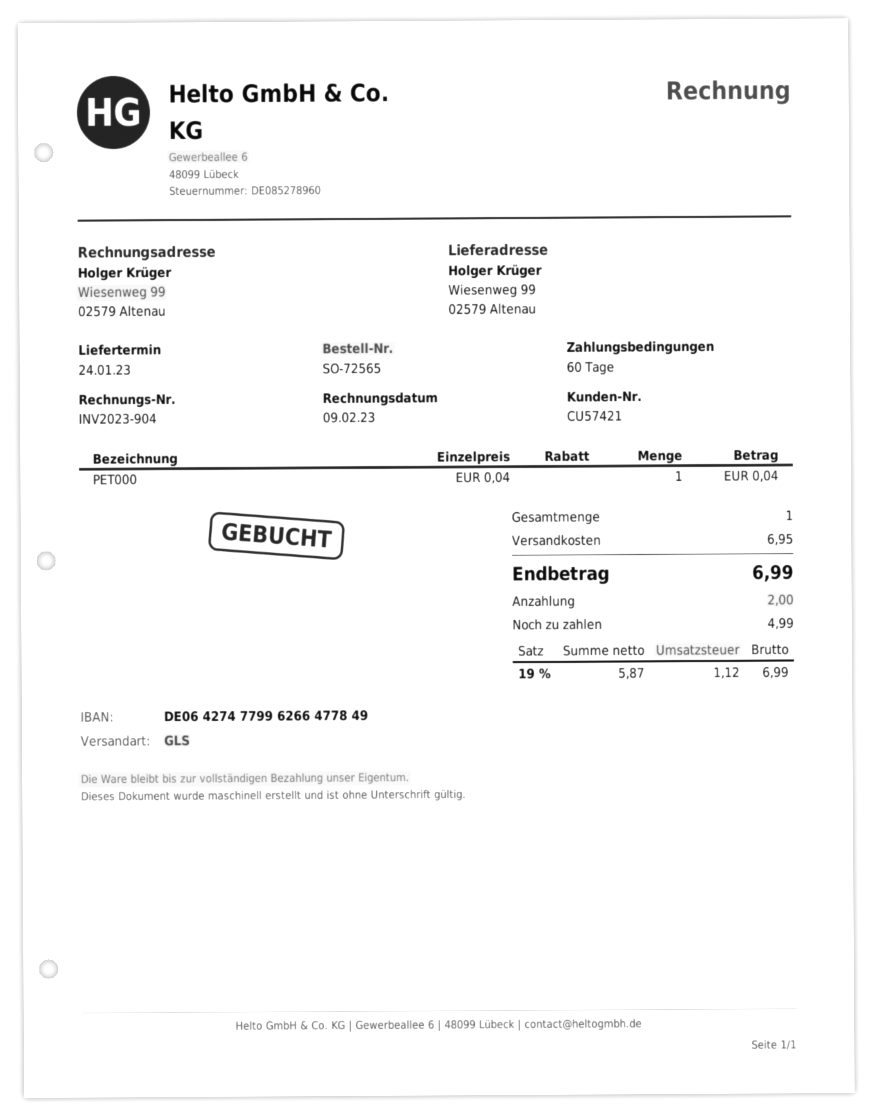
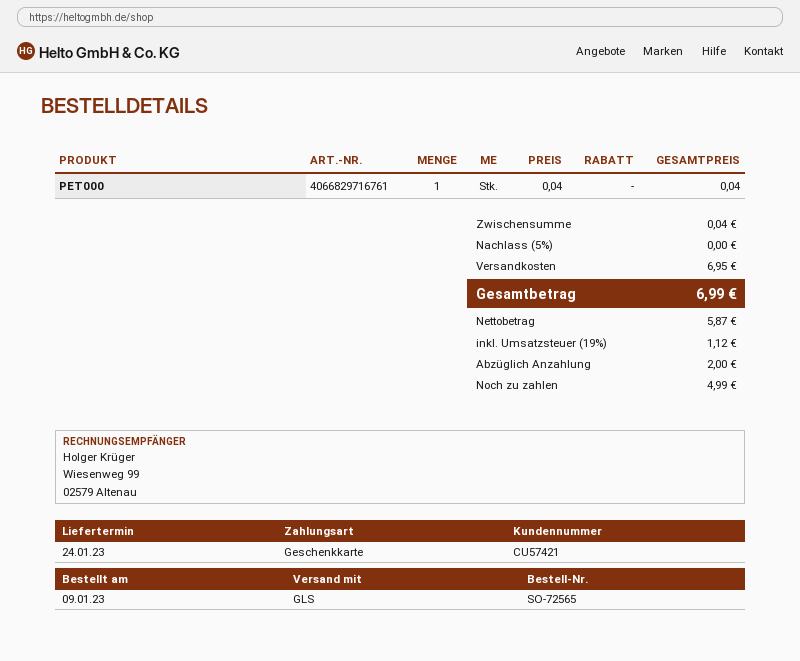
discount: none -> 5% = 0.00

